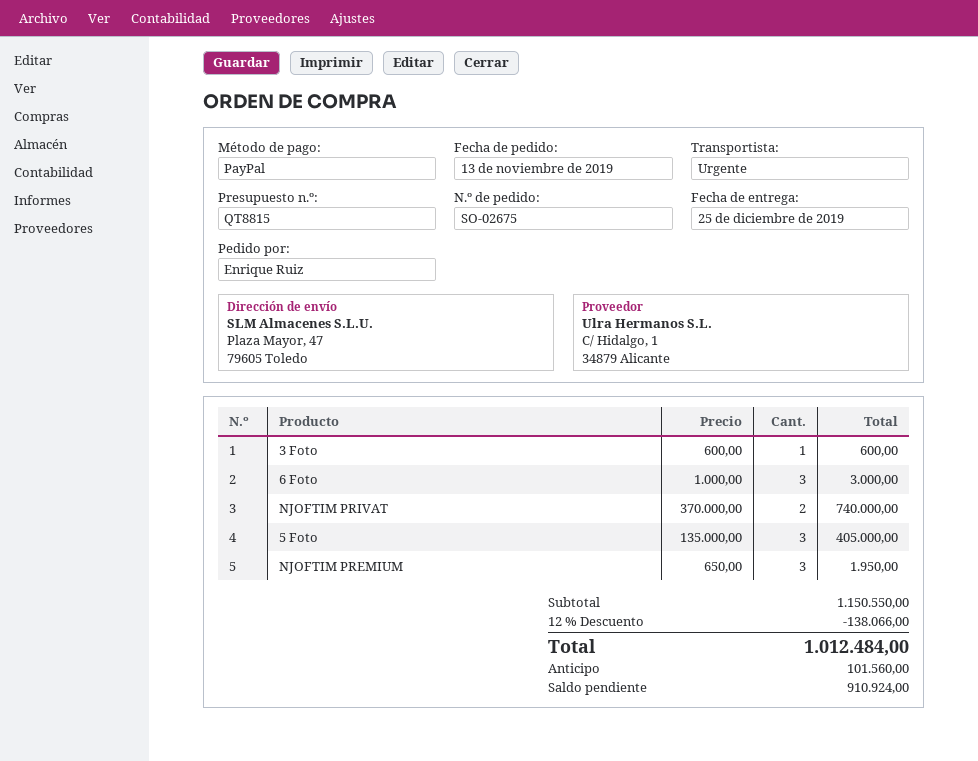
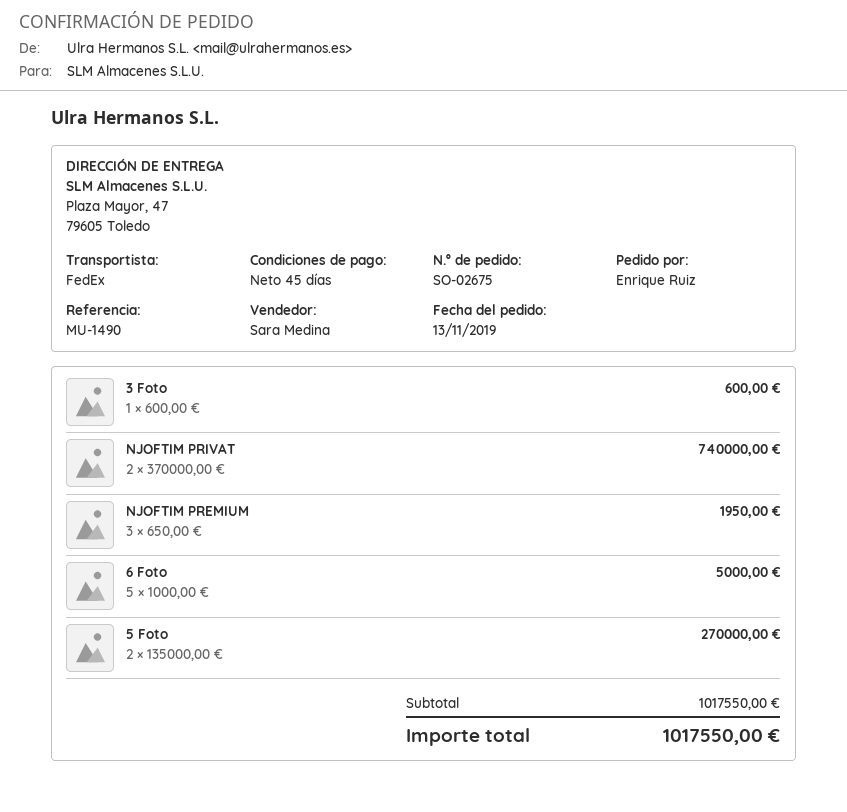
shipping method: express -> FedEx
6 Foto: 3 x 1000.00 = 3000.00 -> 5 x 1000.00 = 5000.00
5 Foto: 3 x 135000.00 = 405000.00 -> 2 x 135000.00 = 270000.00
subtotal: 1150550.00 -> 1017550.00
discount: 12% = 138066.00 -> none
total: 1012484.00 -> 1017550.00

